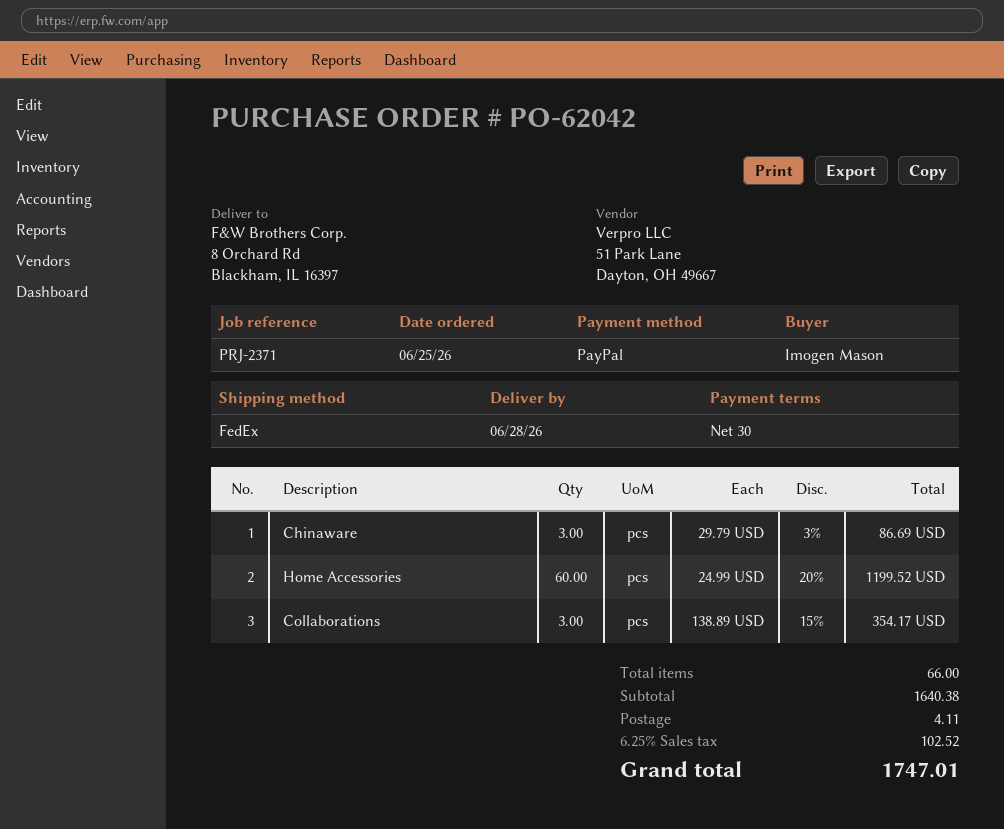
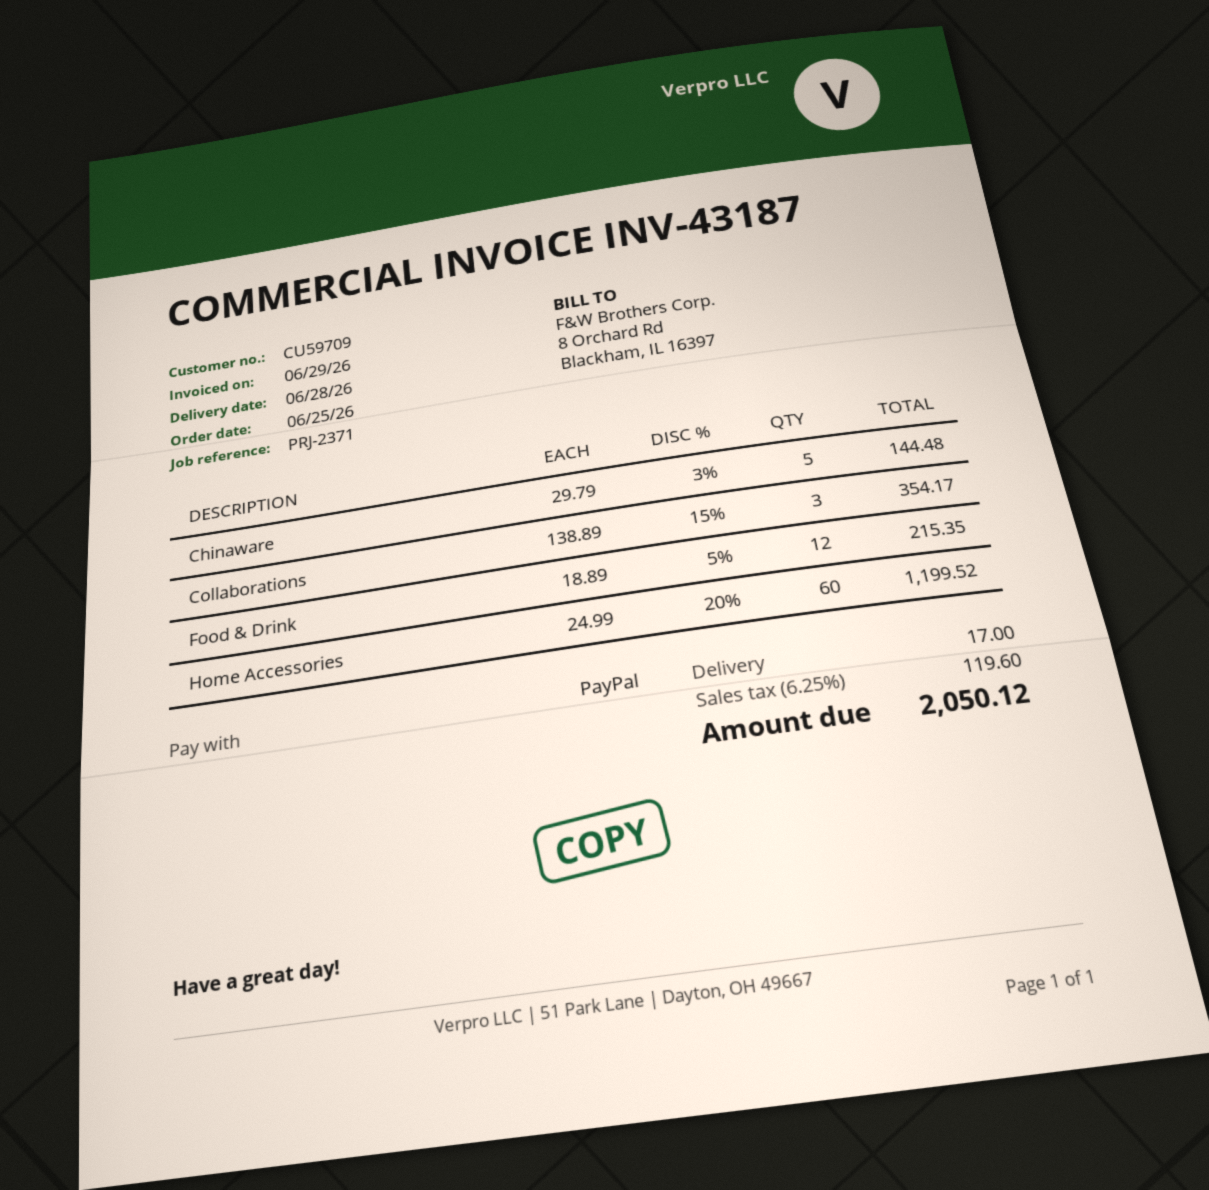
Chinaware: 3 x 29.79 - 3% = 86.69 -> 5 x 29.79 - 3% = 144.48
Food & Drink: none -> 12 x 18.89 - 5% = 215.35
shipping: 4.11 -> 17.00
tax: 6.25% = 102.52 -> 6.25% = 119.60
total: 1747.01 -> 2050.12

